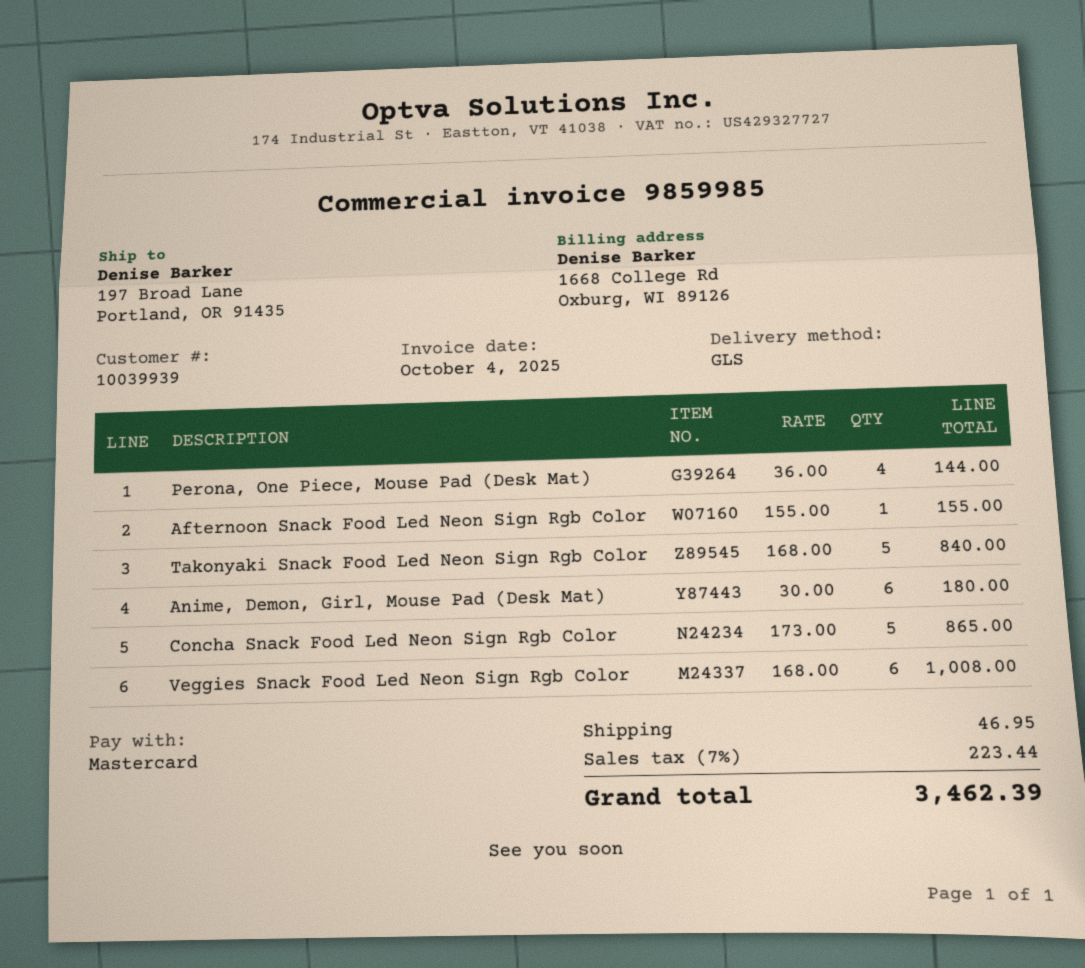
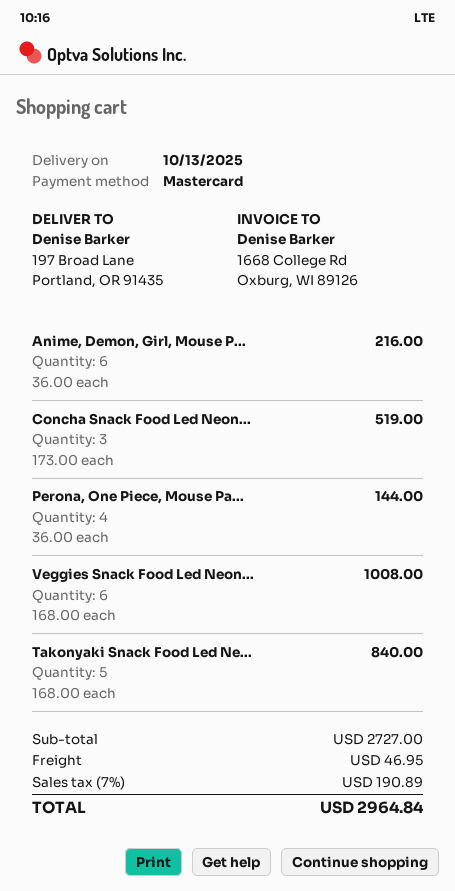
Afternoon Snack Food Led Neon Sign Rgb Color: 1 x 155.00 = 155.00 -> none
Anime, Demon, Girl, Mouse Pad (Desk Mat): 6 x 30.00 = 180.00 -> 6 x 36.00 = 216.00
Concha Snack Food Led Neon Sign Rgb Color: 5 x 173.00 = 865.00 -> 3 x 173.00 = 519.00
tax: 7% = 223.44 -> 7% = 190.89
total: 3462.39 -> 2964.84

